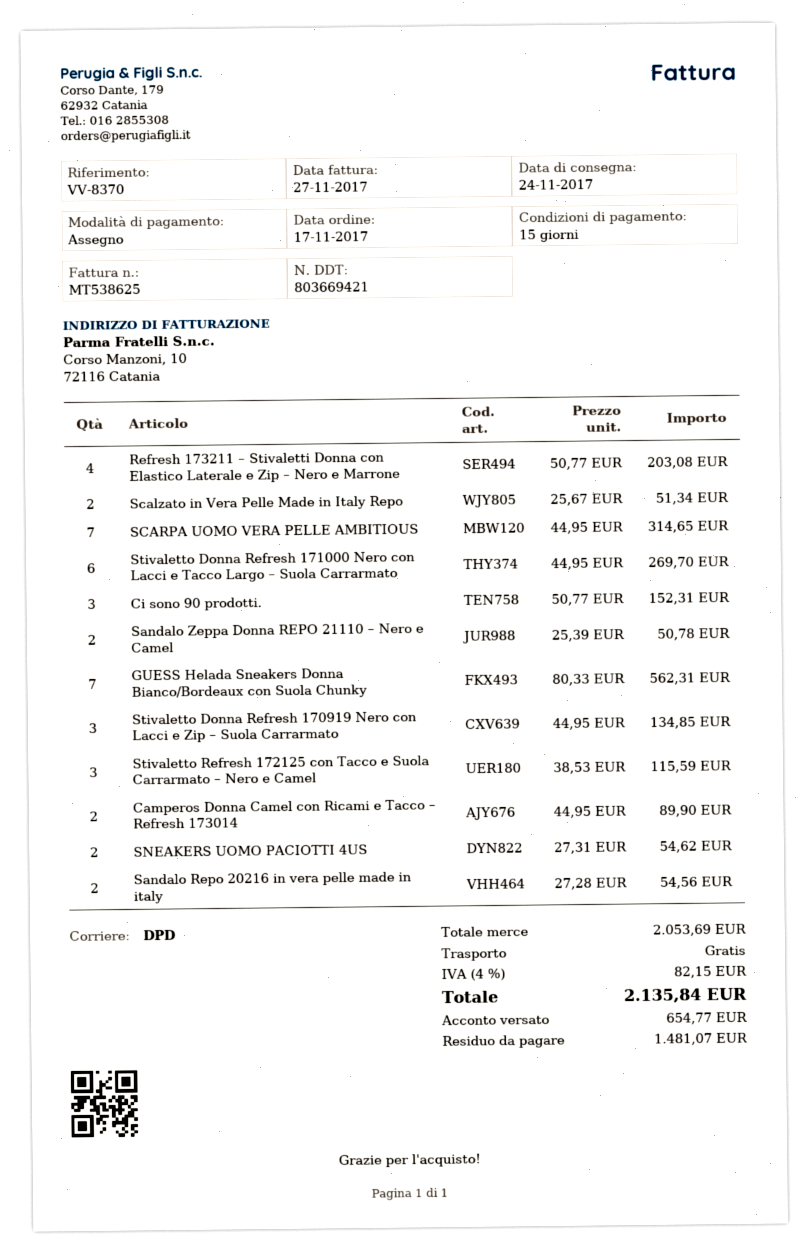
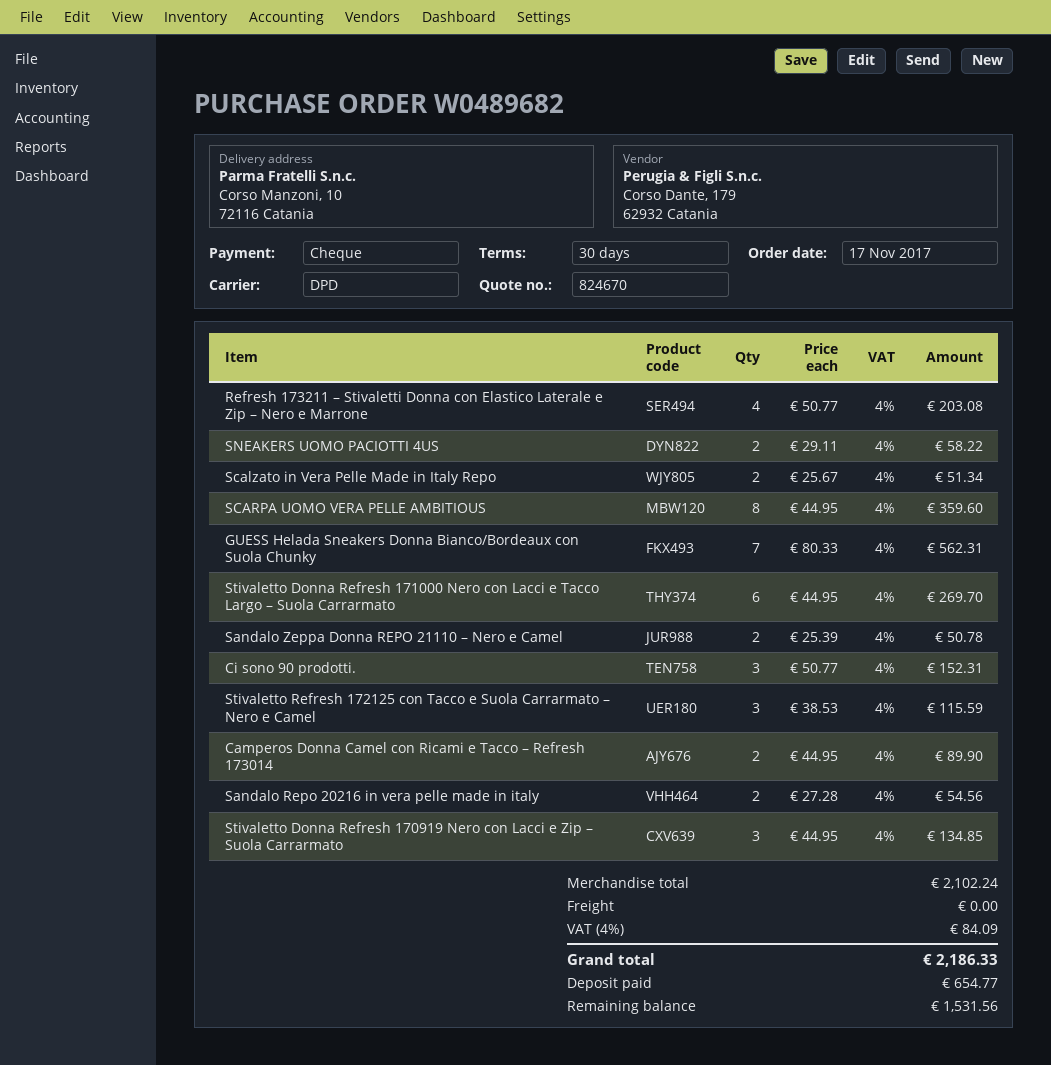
payment terms: 15 days -> 30 days
SCARPA UOMO VERA PELLE AMBITIOUS: 7 x 44.95 = 314.65 -> 8 x 44.95 = 359.60
SNEAKERS UOMO PACIOTTI 4US: 2 x 27.31 = 54.62 -> 2 x 29.11 = 58.22
subtotal: 2053.69 -> 2102.24
tax: 4% = 82.15 -> 4% = 84.09
total: 2135.84 -> 2186.33
balance: 1481.07 -> 1531.56

